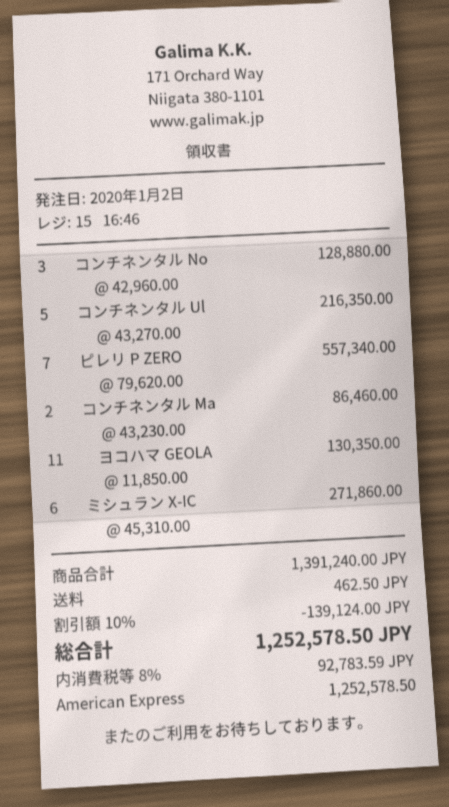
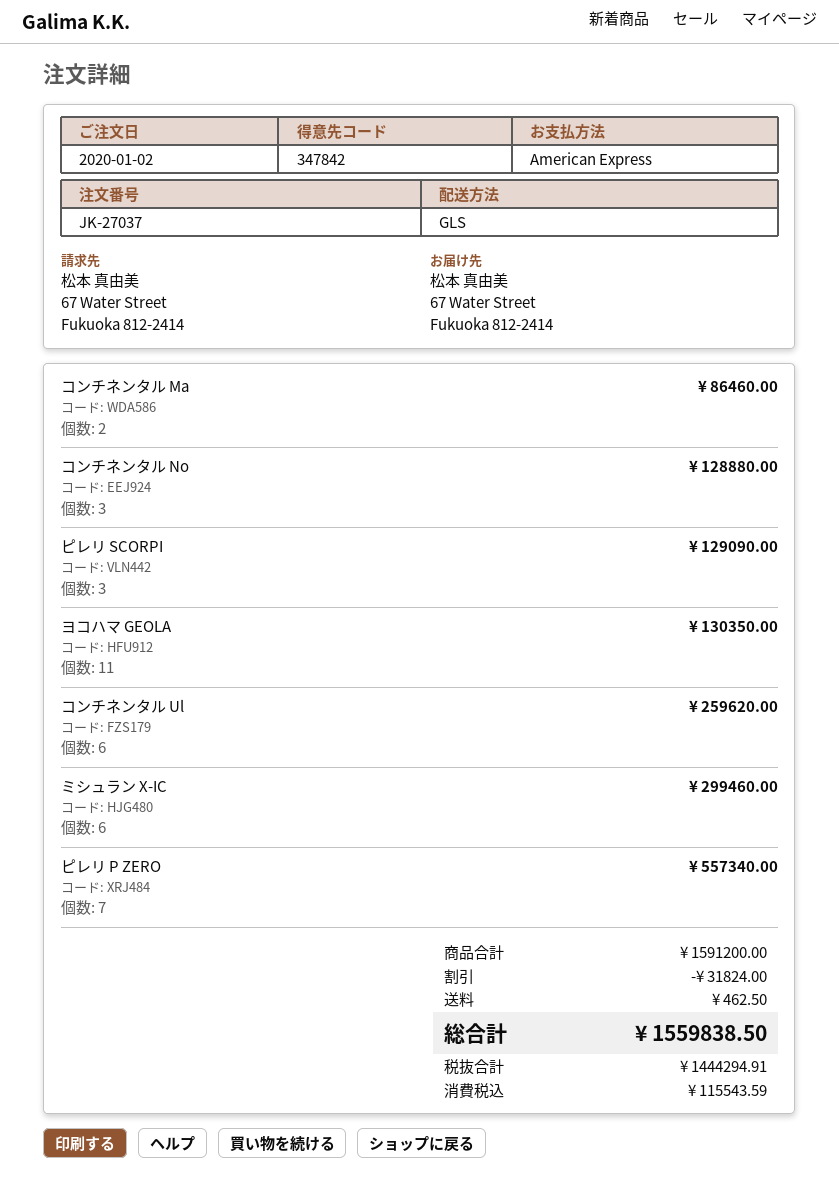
コンチネンタル Ul: 5 for 216350.00 -> 6 for 259620.00
ミシュラン X-IC: 6 for 271860.00 -> 6 for 299460.00
ピレリ SCORPI: none -> 3 for 129090.00
subtotal: 1391240.00 -> 1591200.00
discount: 139124.00 -> 31824.00
tax: 92783.59 -> 115543.59
total: 1252578.50 -> 1559838.50

